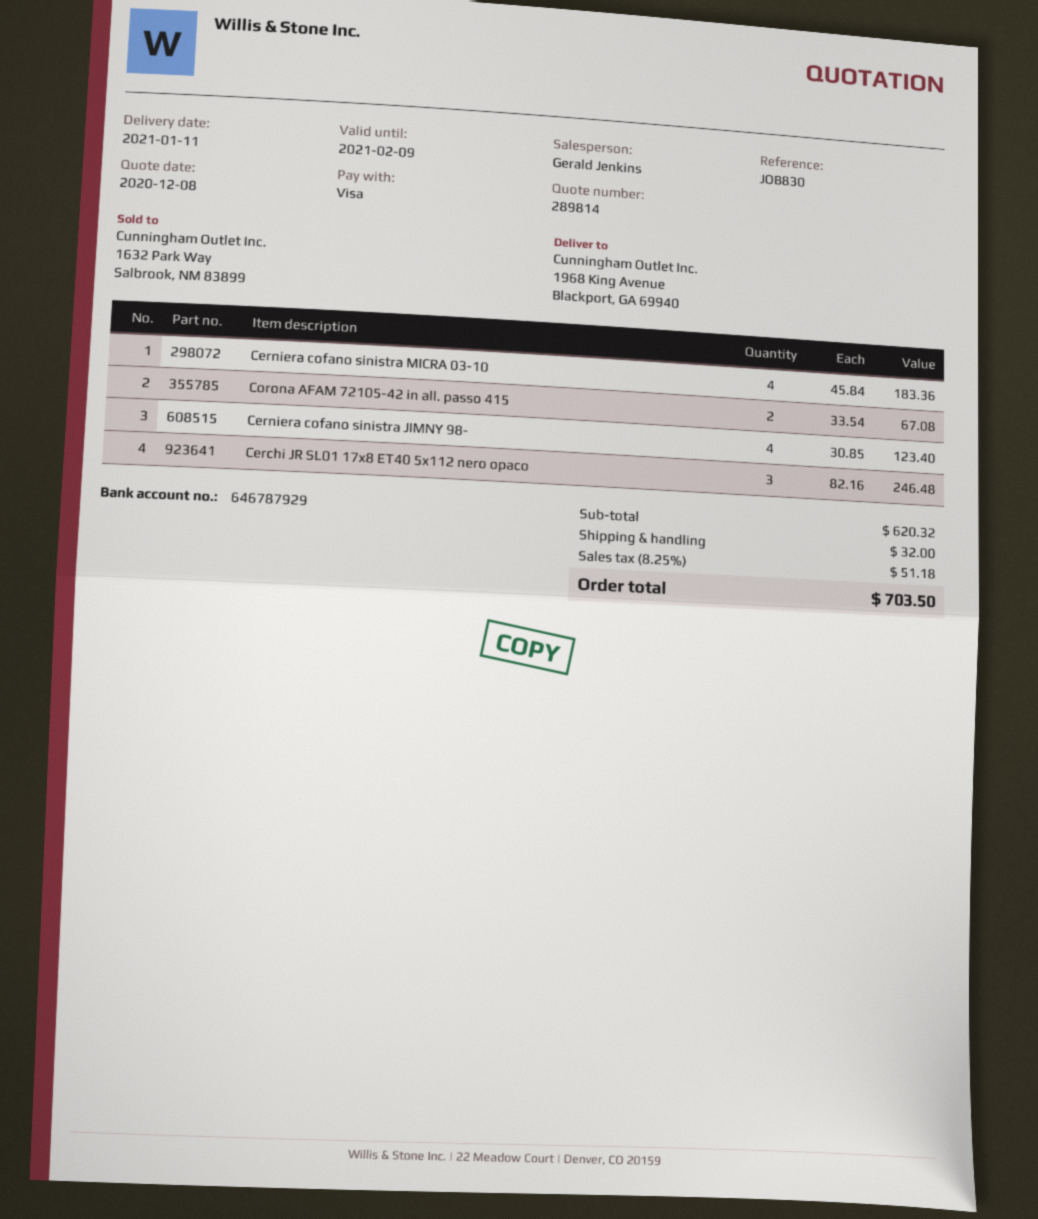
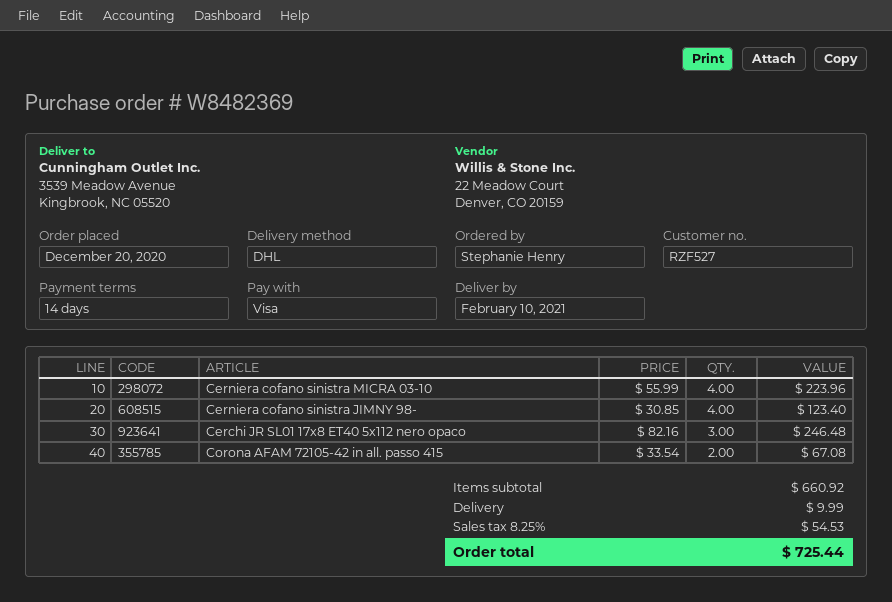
delivery date: 2021-01-11 -> 2021-02-10
ship to: 1968 King Avenue, Blackport, GA 69940 -> 3539 Meadow Avenue, Kingbrook, NC 05520
Cerniera cofano sinistra MICRA 03-10: 4 x 45.84 = 183.36 -> 4 x 55.99 = 223.96
subtotal: 620.32 -> 660.92
shipping: 32.00 -> 9.99
tax: 8.25% = 51.18 -> 8.25% = 54.53
total: 703.50 -> 725.44

